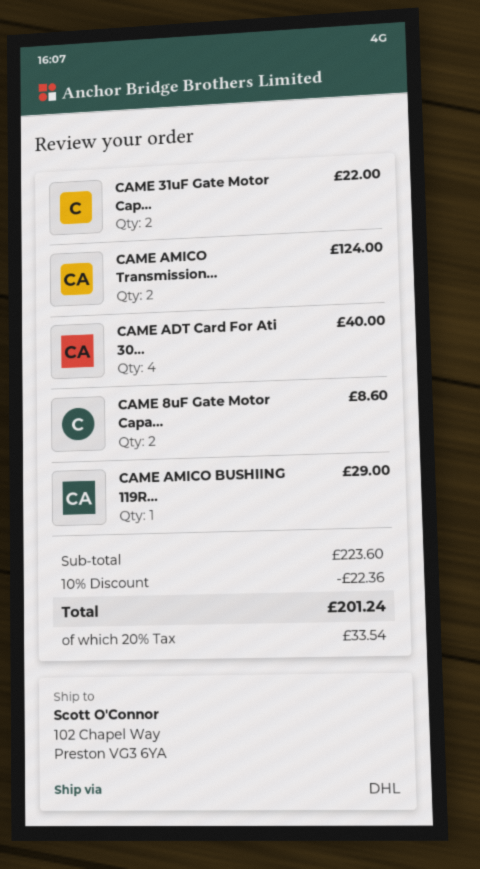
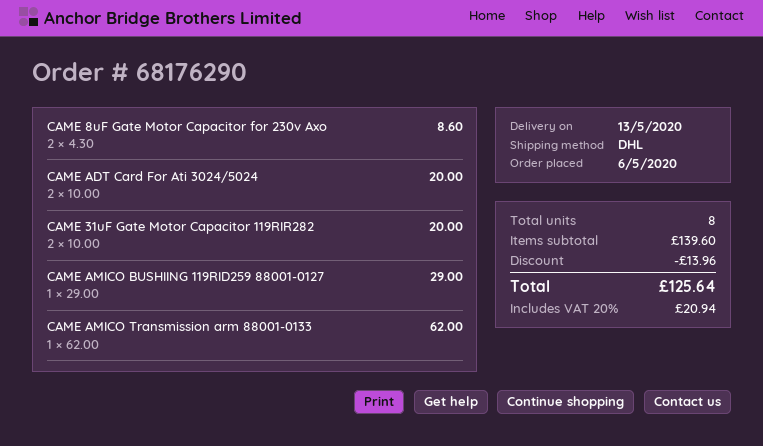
CAME 31uF Gate Motor Cap...: 2 for 22.00 -> 2 for 20.00
CAME AMICO Transmission...: 2 for 124.00 -> 1 for 62.00
CAME ADT Card For Ati 30...: 4 for 40.00 -> 2 for 20.00
subtotal: 223.60 -> 139.60
discount: 22.36 -> 13.96
tax: 20% = 33.54 -> 20% = 20.94
total: 201.24 -> 125.64

